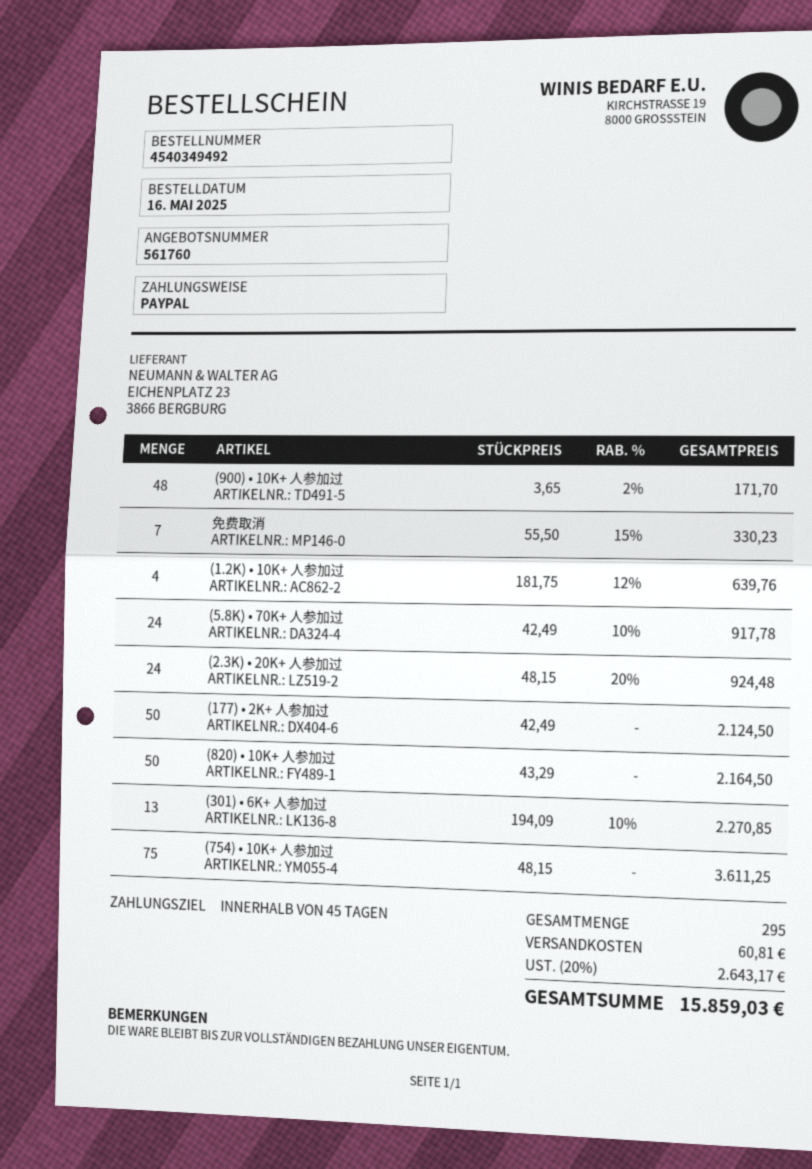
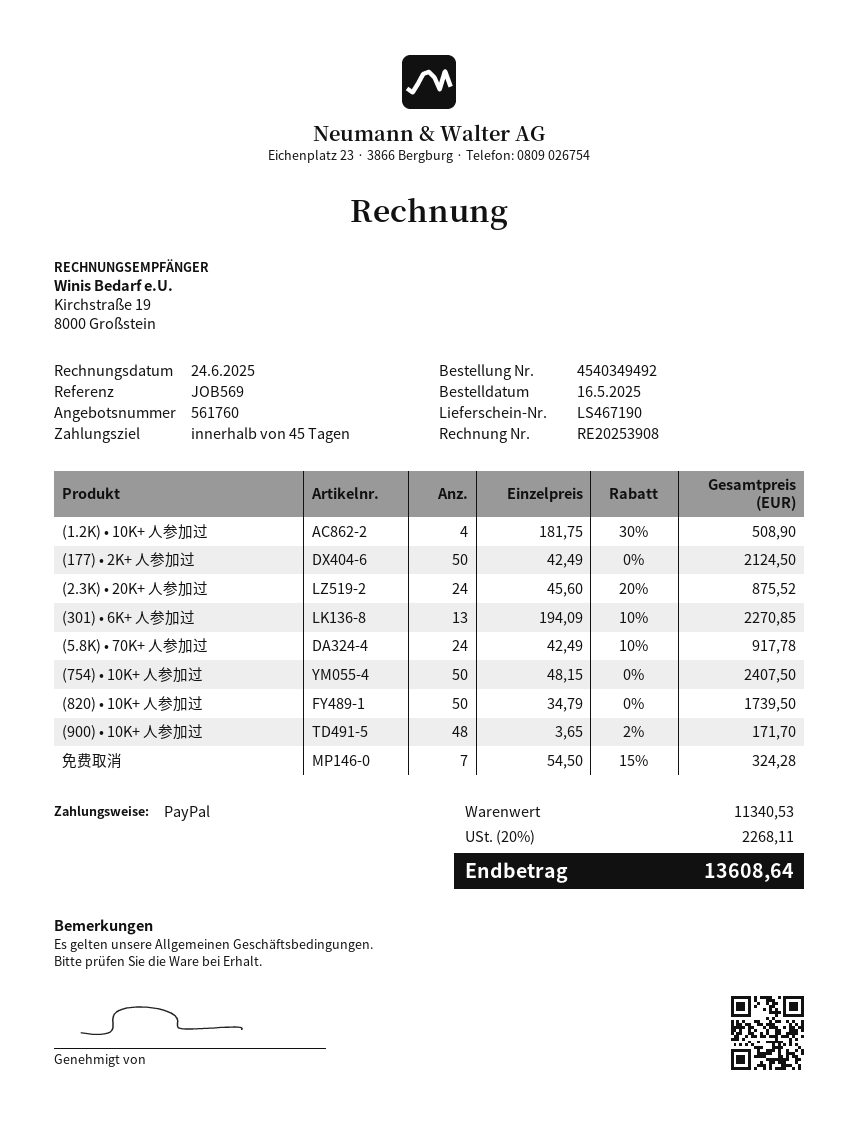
免费取消: 7 x 55.50 - 15% = 330.23 -> 7 x 54.50 - 15% = 324.28
(1.2K) • 10K+ 人参加过: 4 x 181.75 - 12% = 639.76 -> 4 x 181.75 - 30% = 508.90
(2.3K) • 20K+ 人参加过: 24 x 48.15 - 20% = 924.48 -> 24 x 45.60 - 20% = 875.52
(820) • 10K+ 人参加过: 50 x 43.29 = 2164.50 -> 50 x 34.79 = 1739.50
(754) • 10K+ 人参加过: 75 x 48.15 = 3611.25 -> 50 x 48.15 = 2407.50
shipping: 60.81 -> none
tax: 20% = 2643.17 -> 20% = 2268.11
total: 15859.03 -> 13608.64

